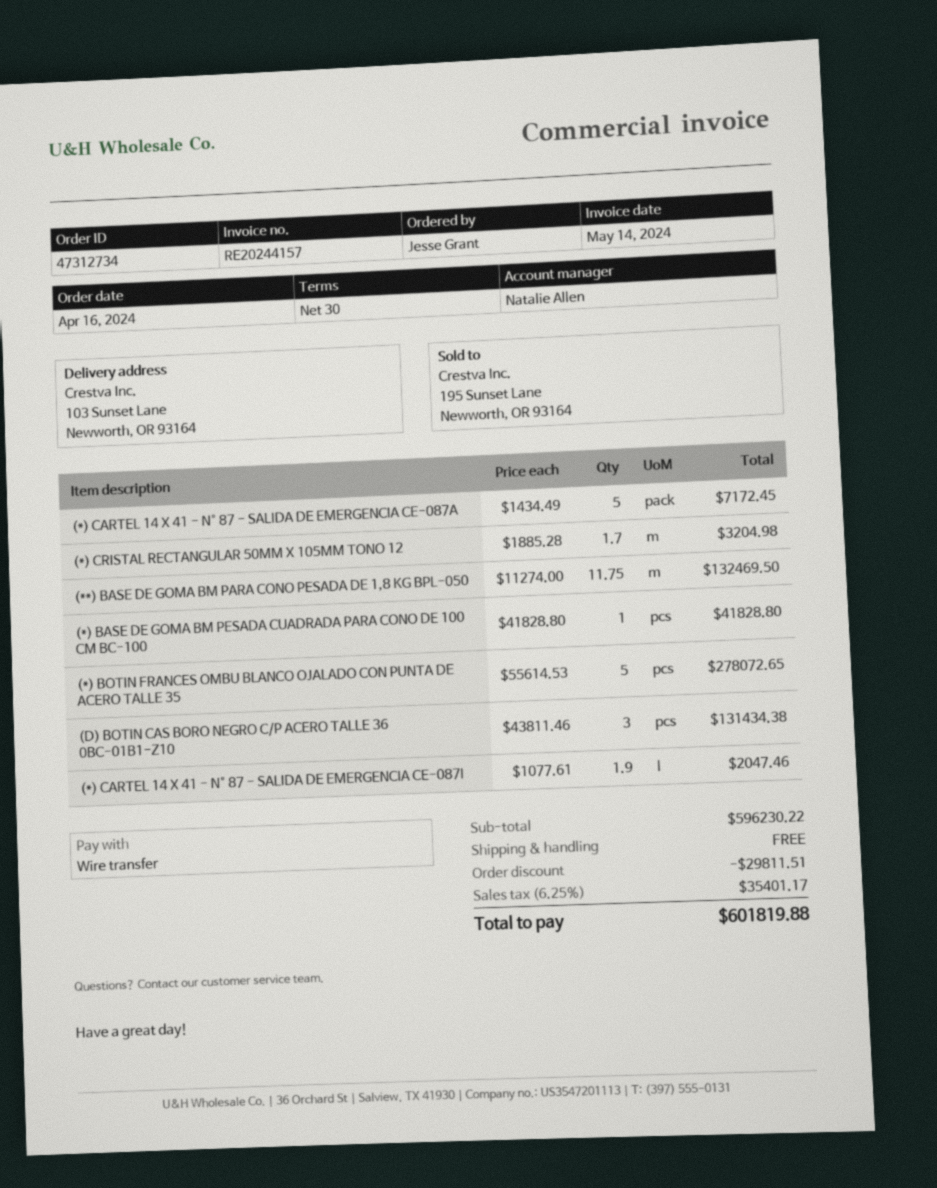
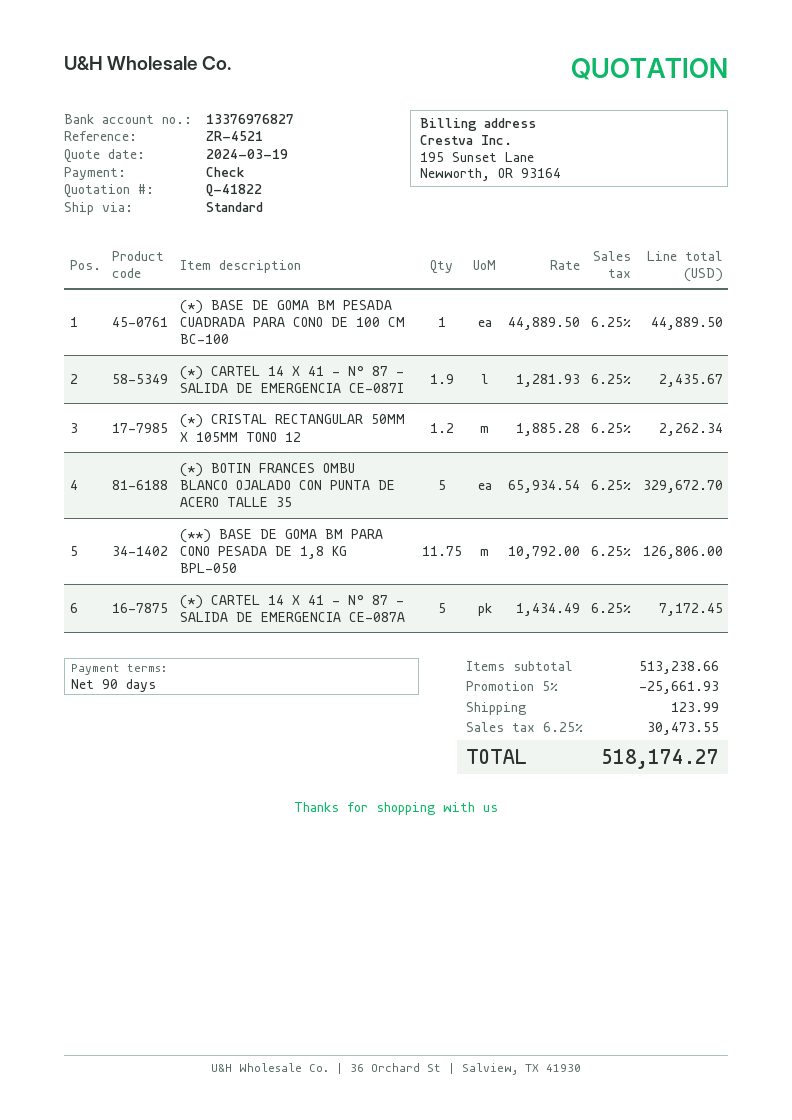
payment terms: 30 days -> 90 days
payment method: bank transfer -> cheque
(*) CRISTAL RECTANGULAR 50MM X 105MM TONO 12: 1.7 x 1885.28 = 3204.98 -> 1.2 x 1885.28 = 2262.34
(**) BASE DE GOMA BM PARA CONO PESADA DE 1,8 KG BPL-050: 11.75 x 11274.00 = 132469.50 -> 11.75 x 10792.00 = 126806.00
(*) BASE DE GOMA BM PESADA CUADRADA PARA CONO DE 100 CM BC-100: 1 x 41828.80 = 41828.80 -> 1 x 44889.50 = 44889.50
(*) BOTIN FRANCES OMBU BLANCO OJALADO CON PUNTA DE ACERO TALLE 35: 5 x 55614.53 = 278072.65 -> 5 x 65934.54 = 329672.70
(D) BOTIN CAS BORO NEGRO C/P ACERO TALLE 36 0BC-01B1-Z10: 3 x 43811.46 = 131434.38 -> none
(*) CARTEL 14 X 41 - N° 87 - SALIDA DE EMERGENCIA CE-087I: 1.9 x 1077.61 = 2047.46 -> 1.9 x 1281.93 = 2435.67
subtotal: 596230.22 -> 513238.66
discount: 29811.51 -> 25661.93
shipping: 0.00 -> 123.99
tax: 6.25% = 35401.17 -> 6.25% = 30473.55
total: 601819.88 -> 518174.27

